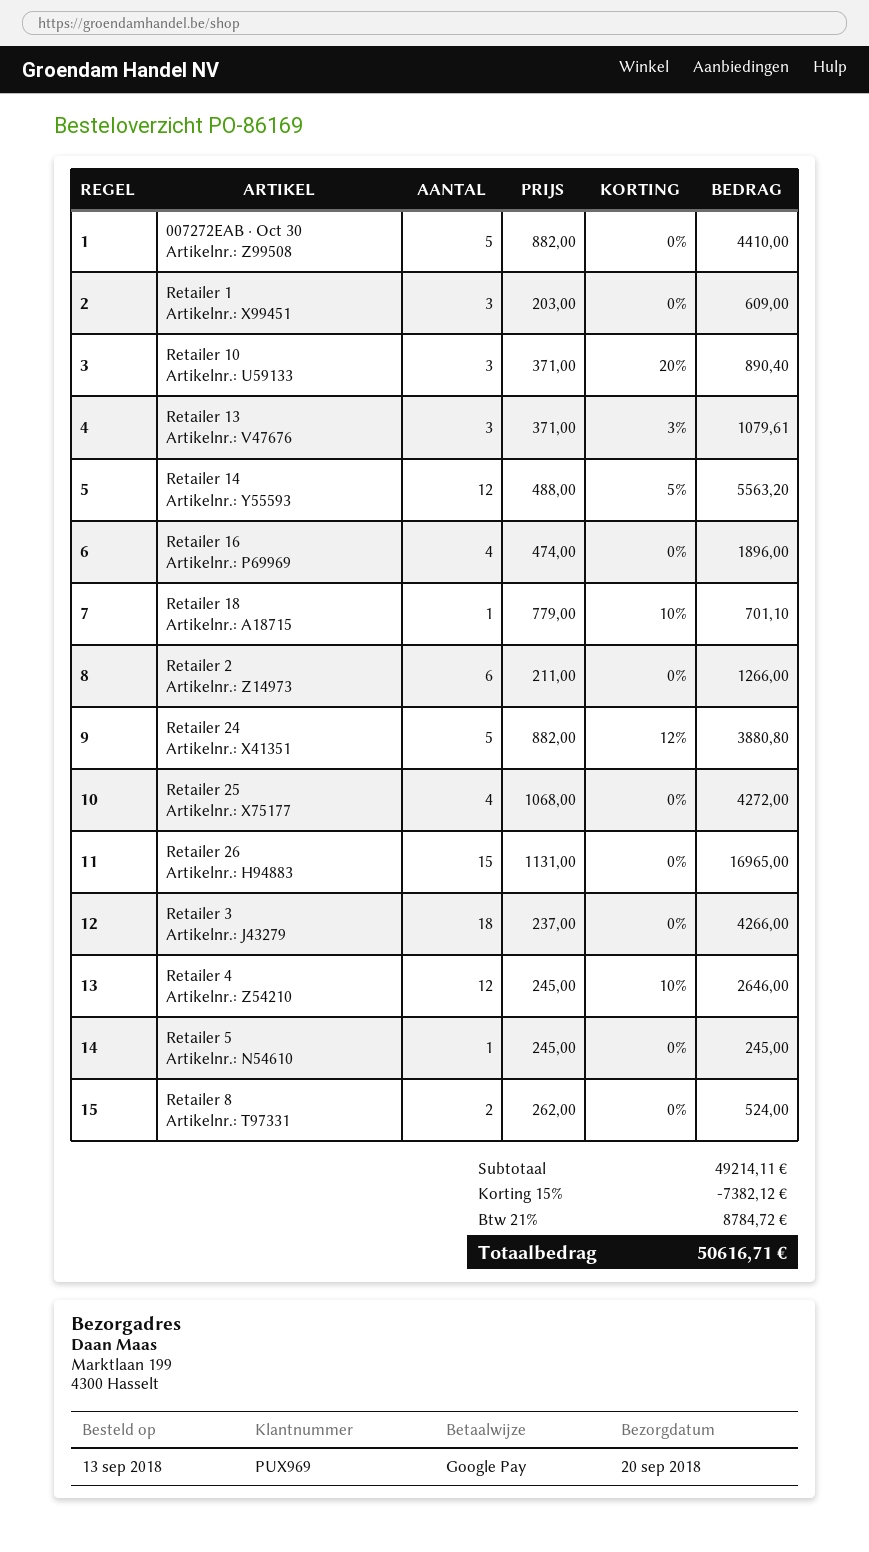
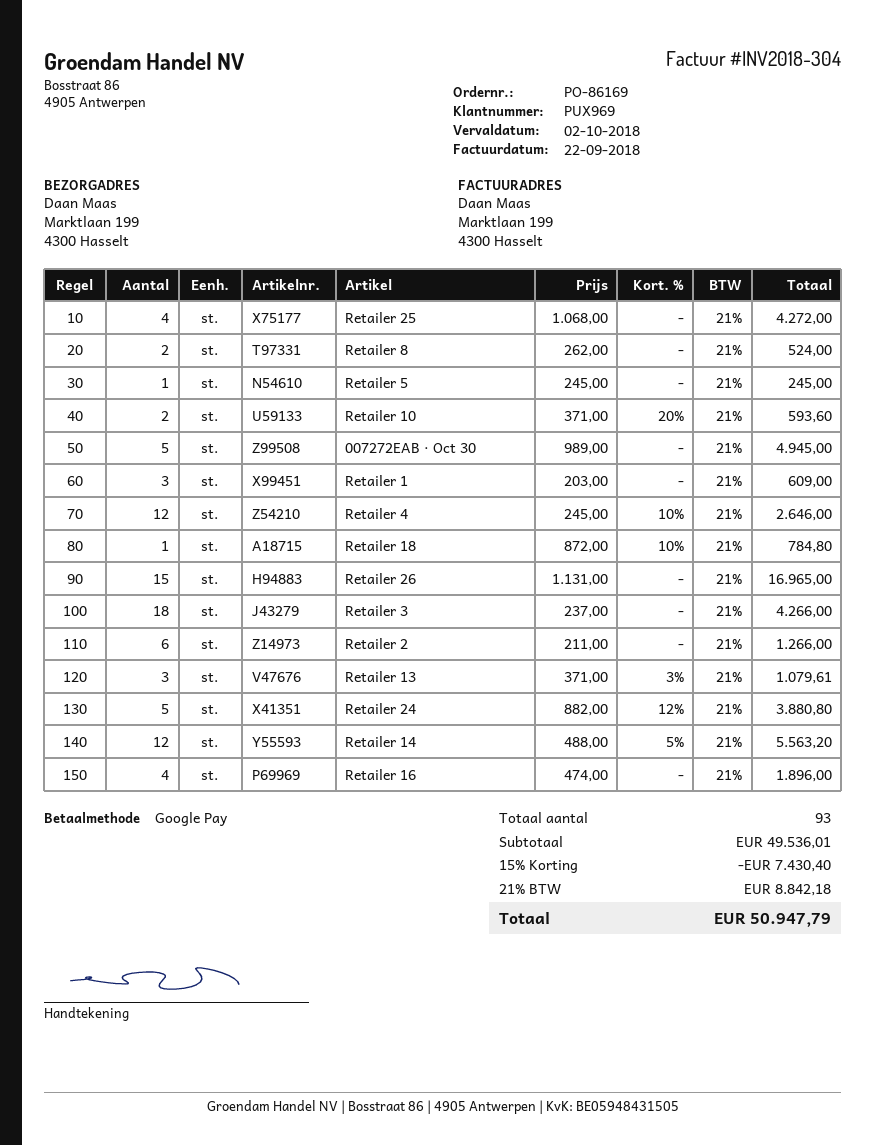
007272EAB · Oct 30: 5 x 882.00 = 4410.00 -> 5 x 989.00 = 4945.00
Retailer 10: 3 x 371.00 - 20% = 890.40 -> 2 x 371.00 - 20% = 593.60
Retailer 18: 1 x 779.00 - 10% = 701.10 -> 1 x 872.00 - 10% = 784.80
subtotal: 49214.11 -> 49536.01
discount: 15% = 7382.12 -> 15% = 7430.40
tax: 21% = 8784.72 -> 21% = 8842.18
total: 50616.71 -> 50947.79

